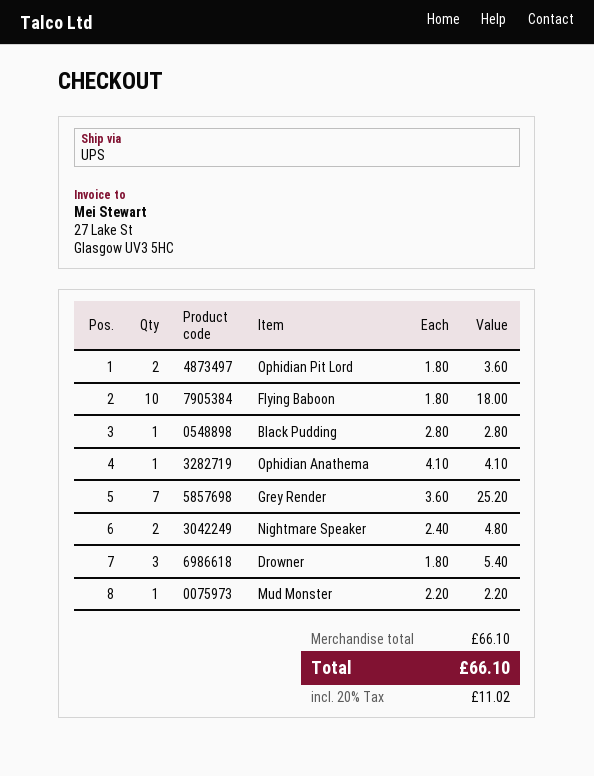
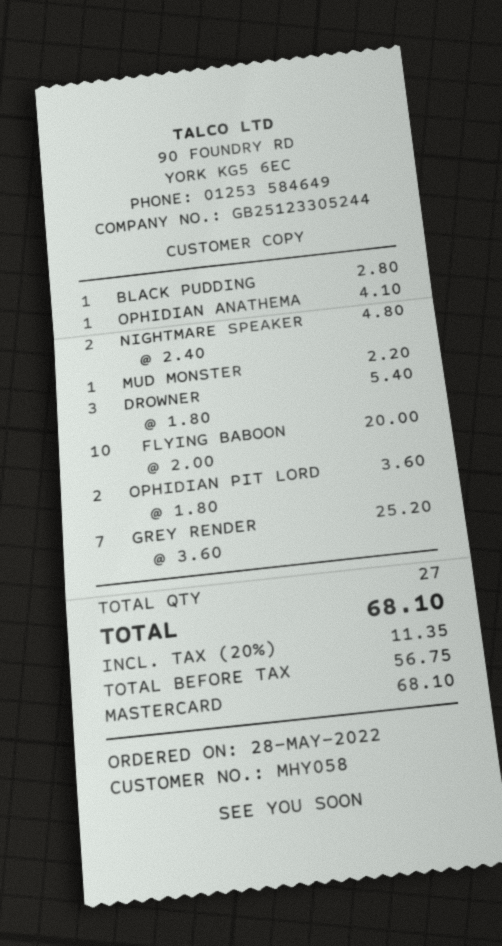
Flying Baboon: 10 x 1.80 = 18.00 -> 10 x 2.00 = 20.00
tax: 20% = 11.02 -> 20% = 11.35
total: 66.10 -> 68.10

